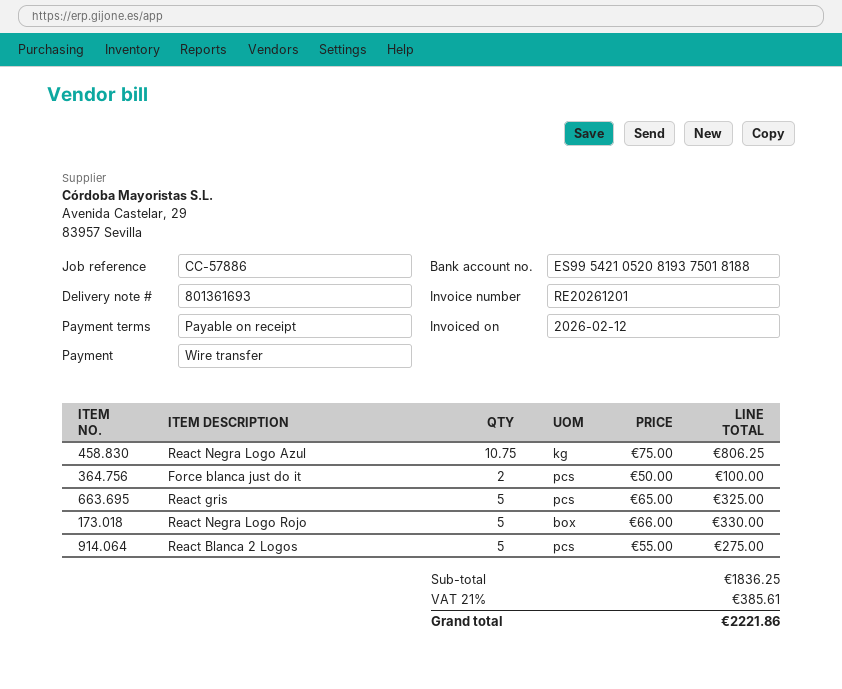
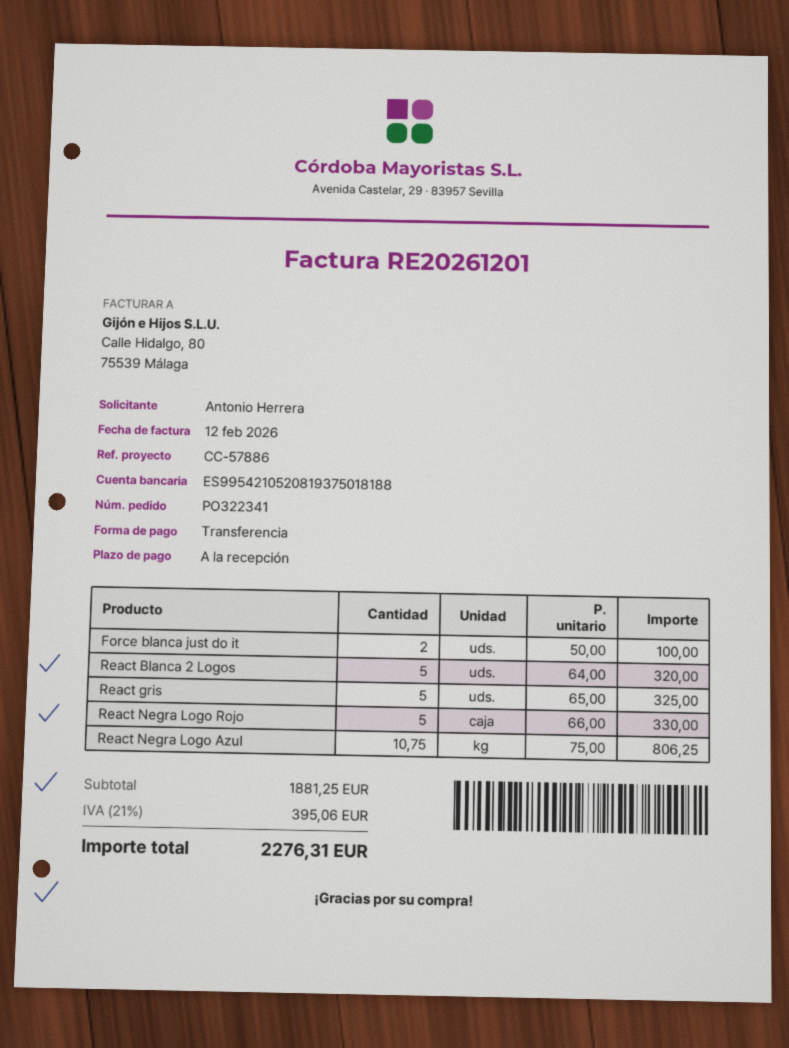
React Blanca 2 Logos: 5 x 55.00 = 275.00 -> 5 x 64.00 = 320.00
subtotal: 1836.25 -> 1881.25
tax: 21% = 385.61 -> 21% = 395.06
total: 2221.86 -> 2276.31

